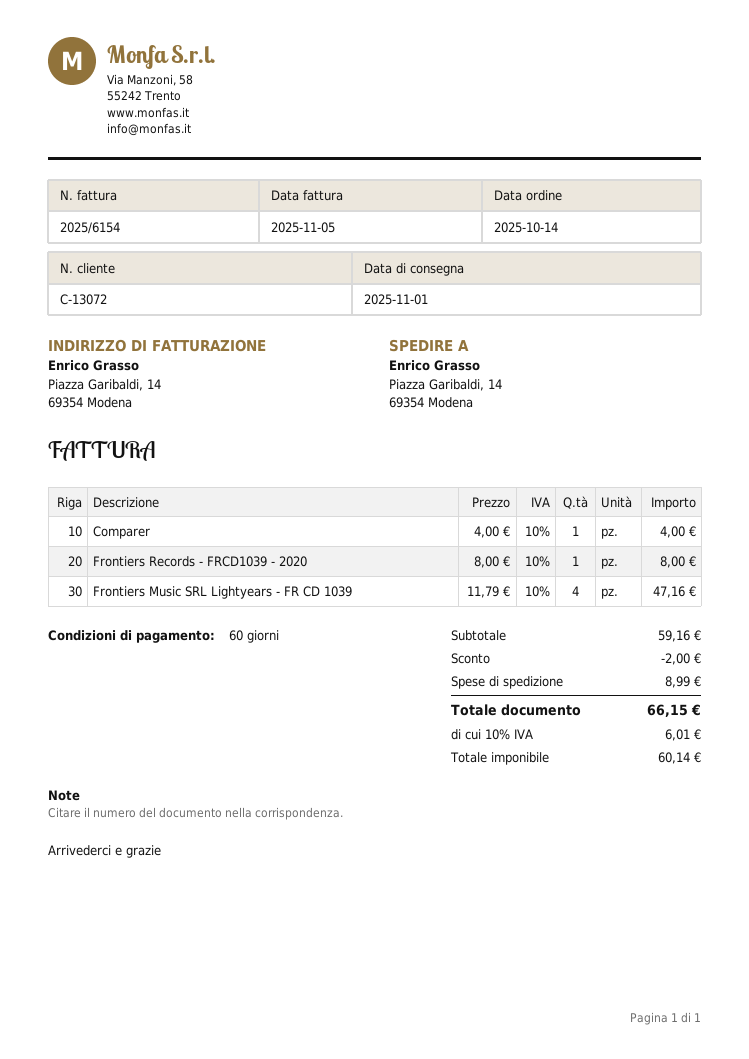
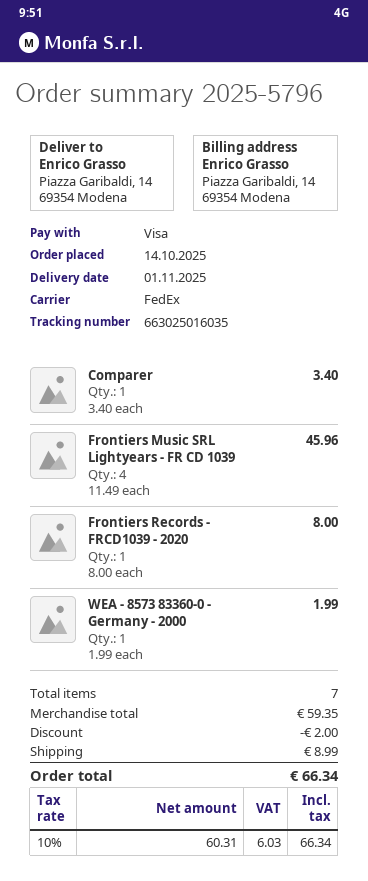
Comparer: 1 x 4.00 = 4.00 -> 1 x 3.40 = 3.40
Frontiers Music SRL Lightyears - FR CD 1039: 4 x 11.79 = 47.16 -> 4 x 11.49 = 45.96
WEA - 8573 83360-0 - Germany - 2000: none -> 1 x 1.99 = 1.99
subtotal: 59.16 -> 59.35
net: 60.14 -> 60.31
tax: 10% = 6.01 -> 10% = 6.03
total: 66.15 -> 66.34

